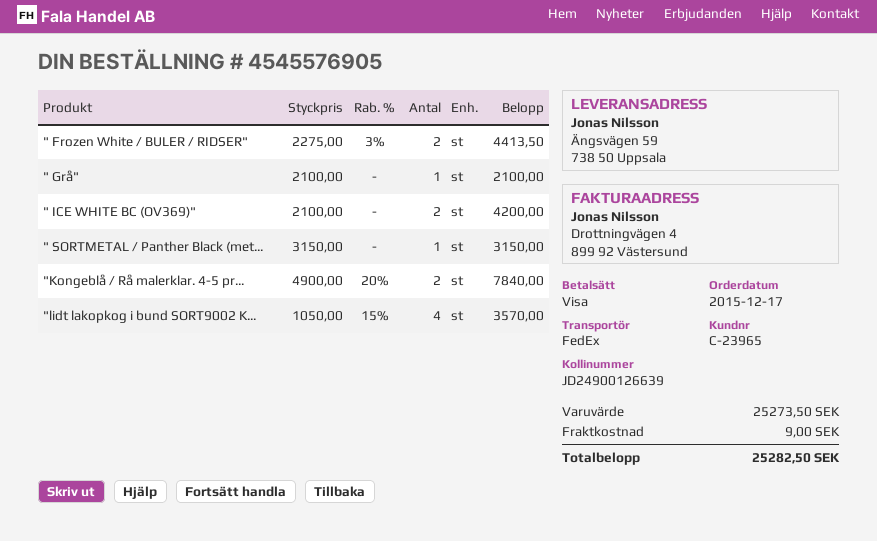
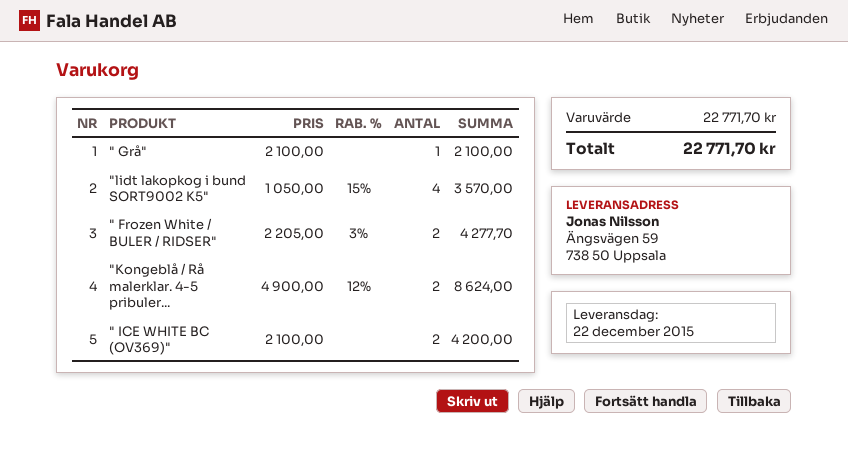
" Frozen White / BULER / RIDSER": 2 x 2275.00 - 3% = 4413.50 -> 2 x 2205.00 - 3% = 4277.70
" SORTMETAL / Panther Black (met...: 1 x 3150.00 = 3150.00 -> none
"Kongeblå / Rå malerklar. 4-5 pr...: 2 x 4900.00 - 20% = 7840.00 -> 2 x 4900.00 - 12% = 8624.00
subtotal: 25273.50 -> 22771.70
shipping: 9.00 -> none
total: 25282.50 -> 22771.70

